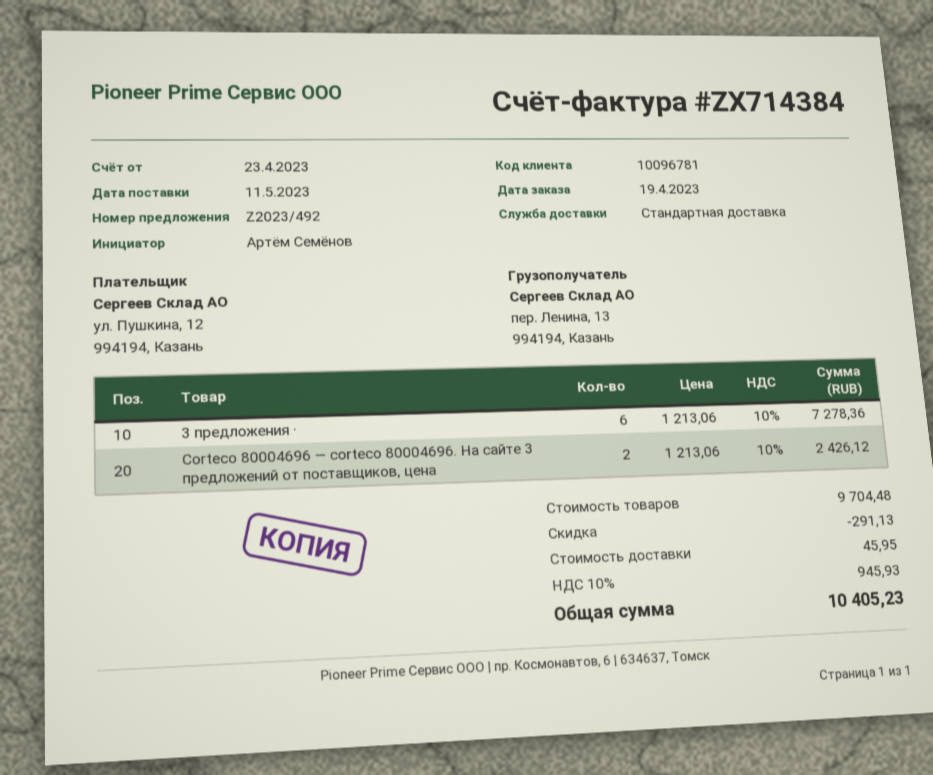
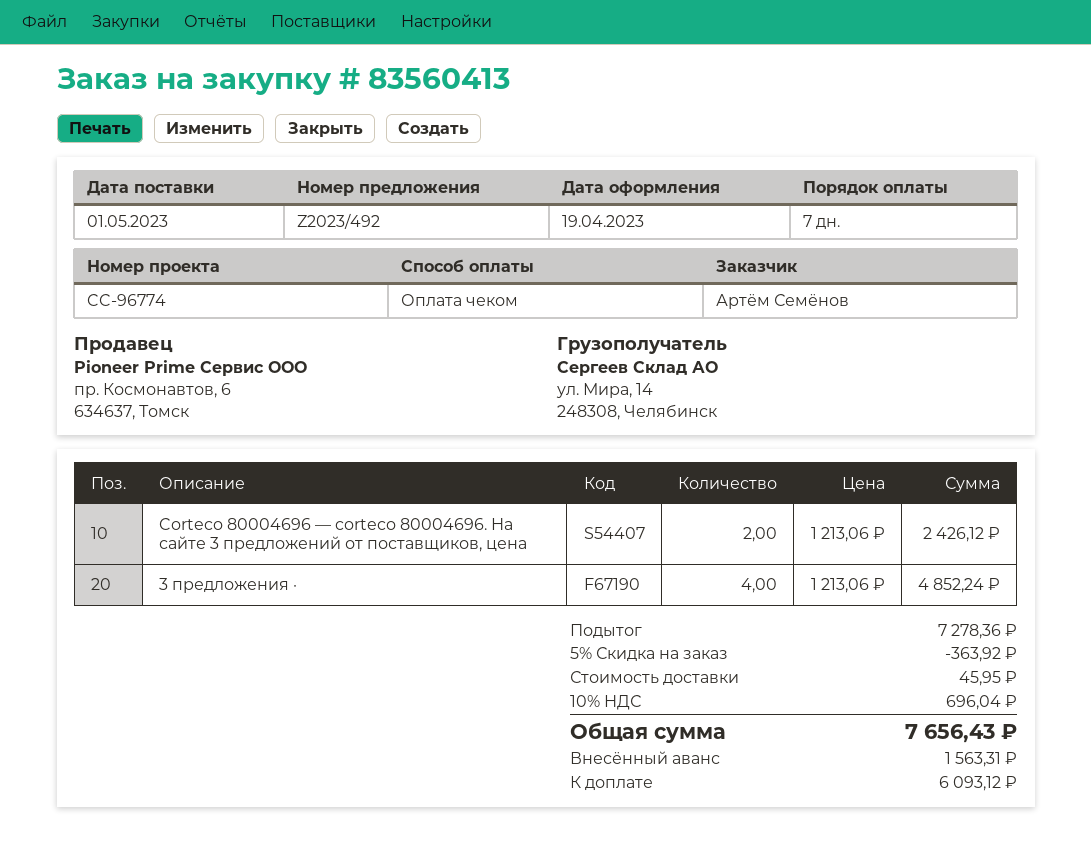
delivery date: 2023-05-11 -> 2023-05-01
ship to: пер. Ленина, 13, 994194, Казань -> ул. Мира, 14, 248308, Челябинск
3 предложения ·: 6 x 1213.06 = 7278.36 -> 4 x 1213.06 = 4852.24
subtotal: 9704.48 -> 7278.36
discount: 291.13 -> 363.92
tax: 10% = 945.93 -> 10% = 696.04
total: 10405.23 -> 7656.43

